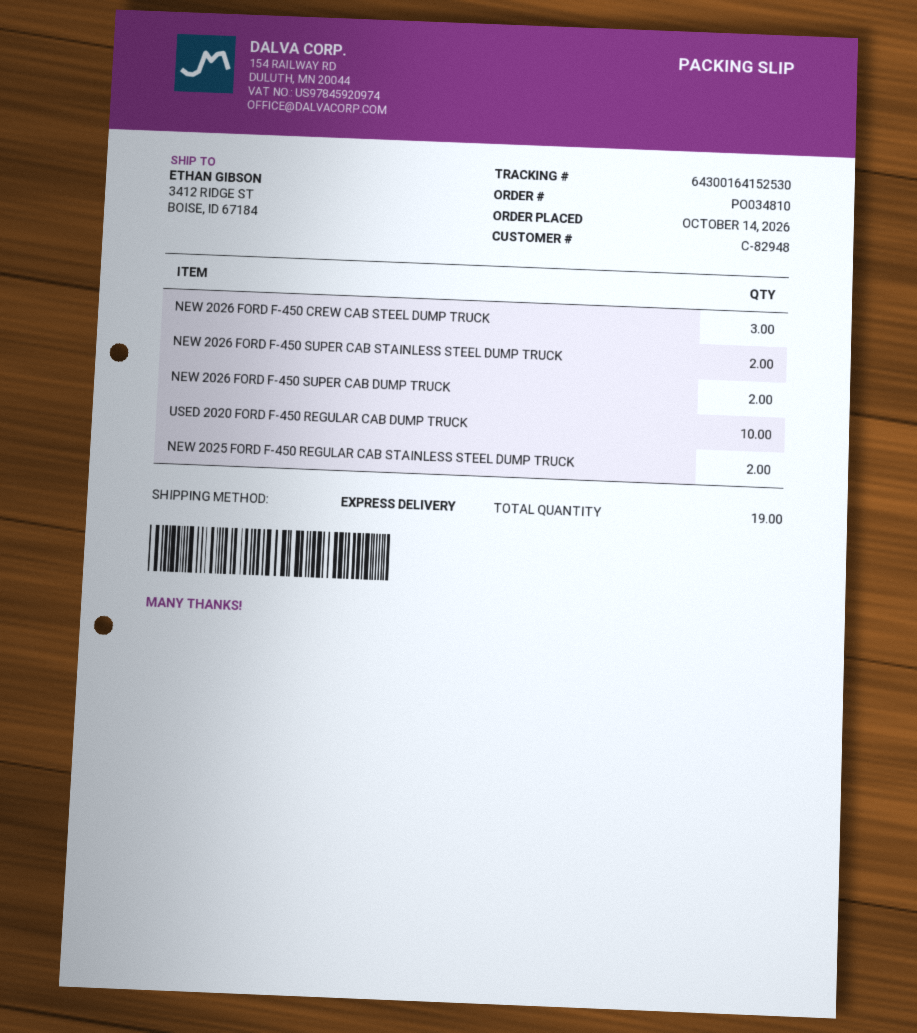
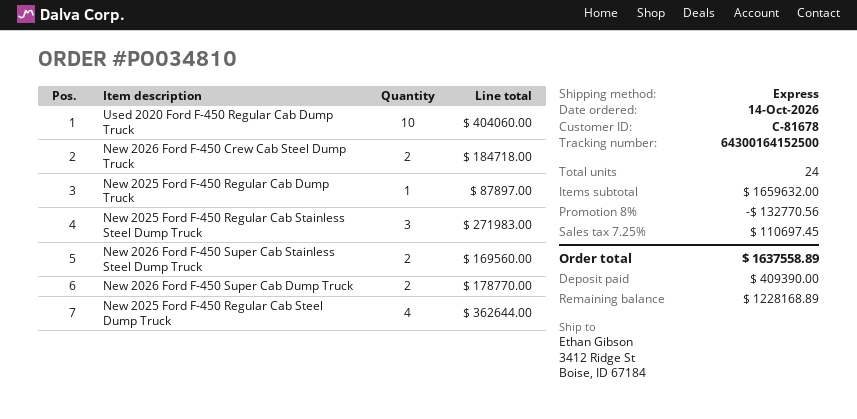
customer number: C-82948 -> C-81678
tracking number: 64300164152530 -> 64300164152500
NEW 2026 FORD F-450 CREW CAB STEEL DUMP TRUCK: 3 -> 2
NEW 2025 FORD F-450 REGULAR CAB STAINLESS STEEL DUMP TRUCK: 2 -> 3
New 2025 Ford F-450 Regular Cab Dump Truck: none -> 1
New 2025 Ford F-450 Regular Cab Steel Dump Truck: none -> 4
total quantity: 19 -> 24

